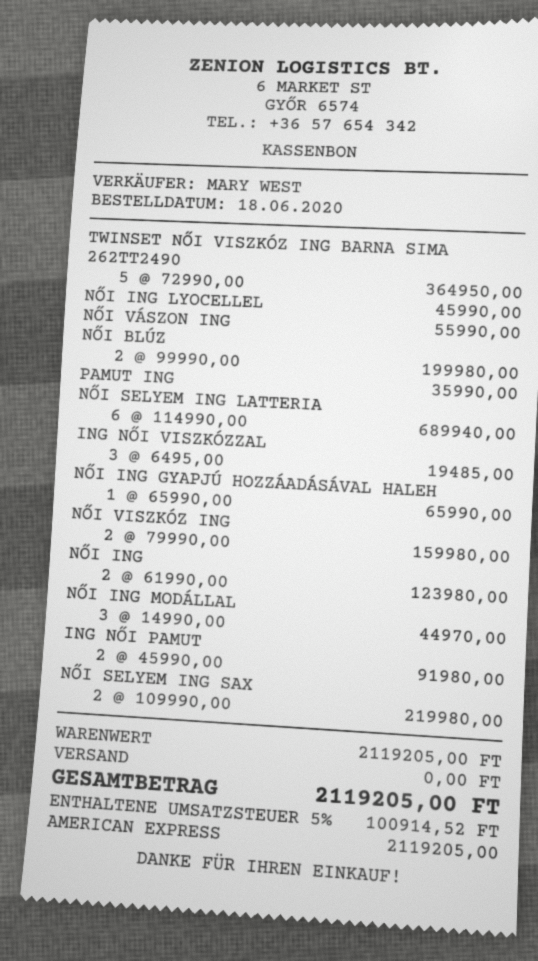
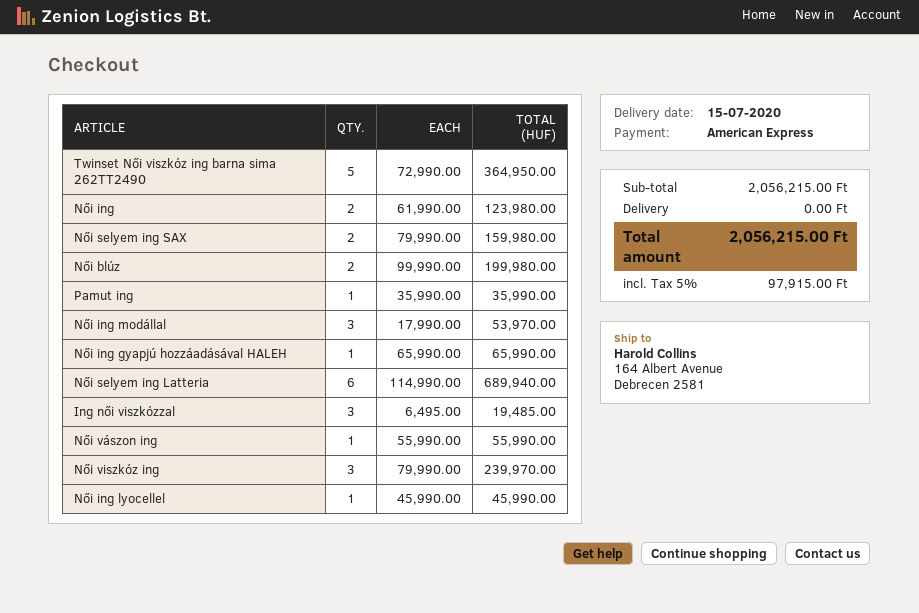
NŐI VISZKÓZ ING: 2 x 79990.00 = 159980.00 -> 3 x 79990.00 = 239970.00
NŐI ING MODÁLLAL: 3 x 14990.00 = 44970.00 -> 3 x 17990.00 = 53970.00
ING NŐI PAMUT: 2 x 45990.00 = 91980.00 -> none
NŐI SELYEM ING SAX: 2 x 109990.00 = 219980.00 -> 2 x 79990.00 = 159980.00
subtotal: 2119205.00 -> 2056215.00
tax: 5% = 100914.52 -> 5% = 97915.00
total: 2119205.00 -> 2056215.00

